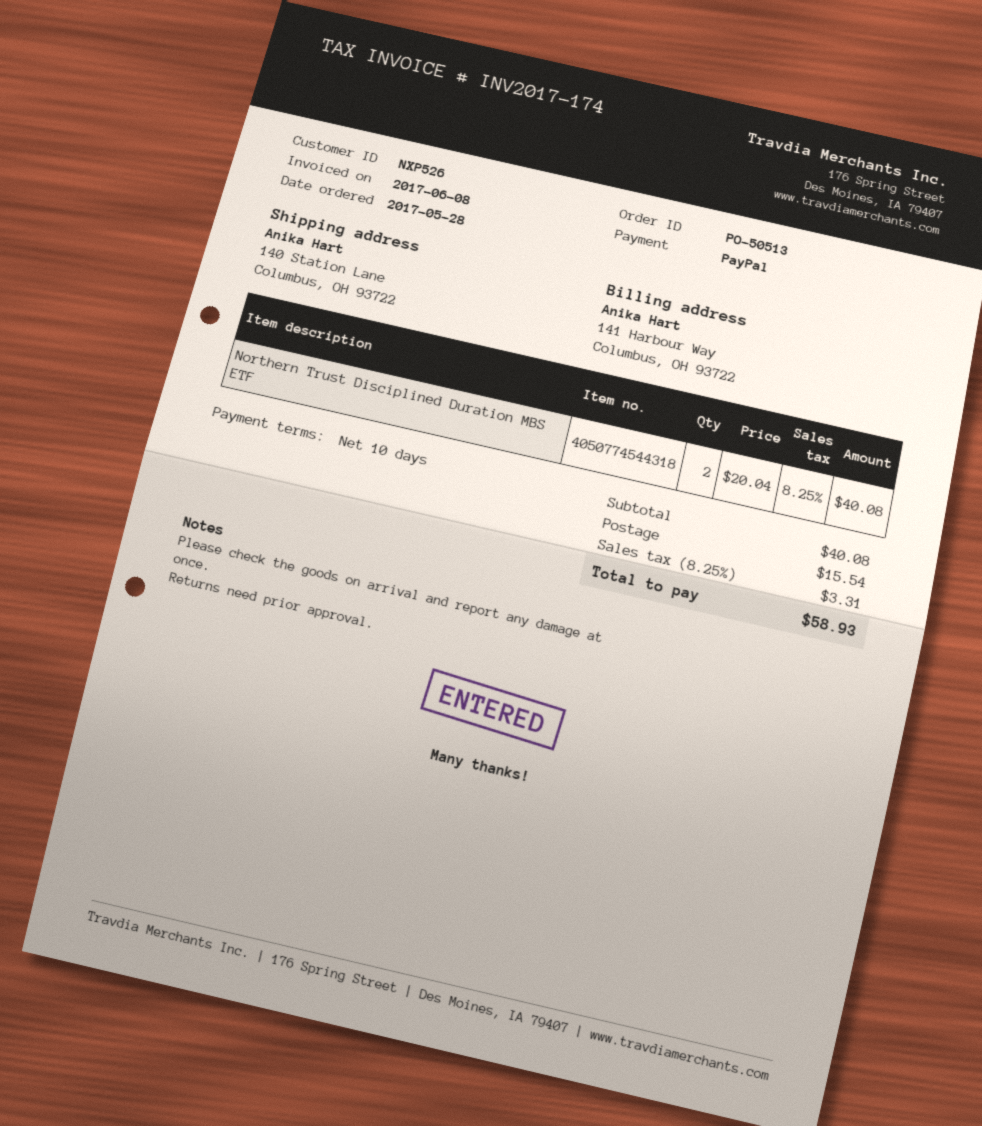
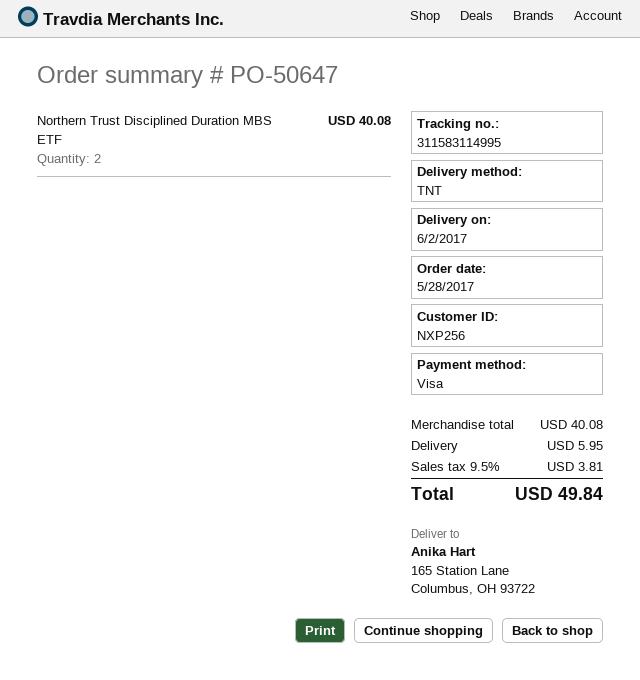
order number: PO-50513 -> PO-50647
customer number: NXP526 -> NXP256
payment method: PayPal -> Visa
ship to: 140 Station Lane, Columbus, OH 93722 -> 165 Station Lane, Columbus, OH 93722
shipping: 15.54 -> 5.95
tax: 8.25% = 3.31 -> 9.5% = 3.81
total: 58.93 -> 49.84

